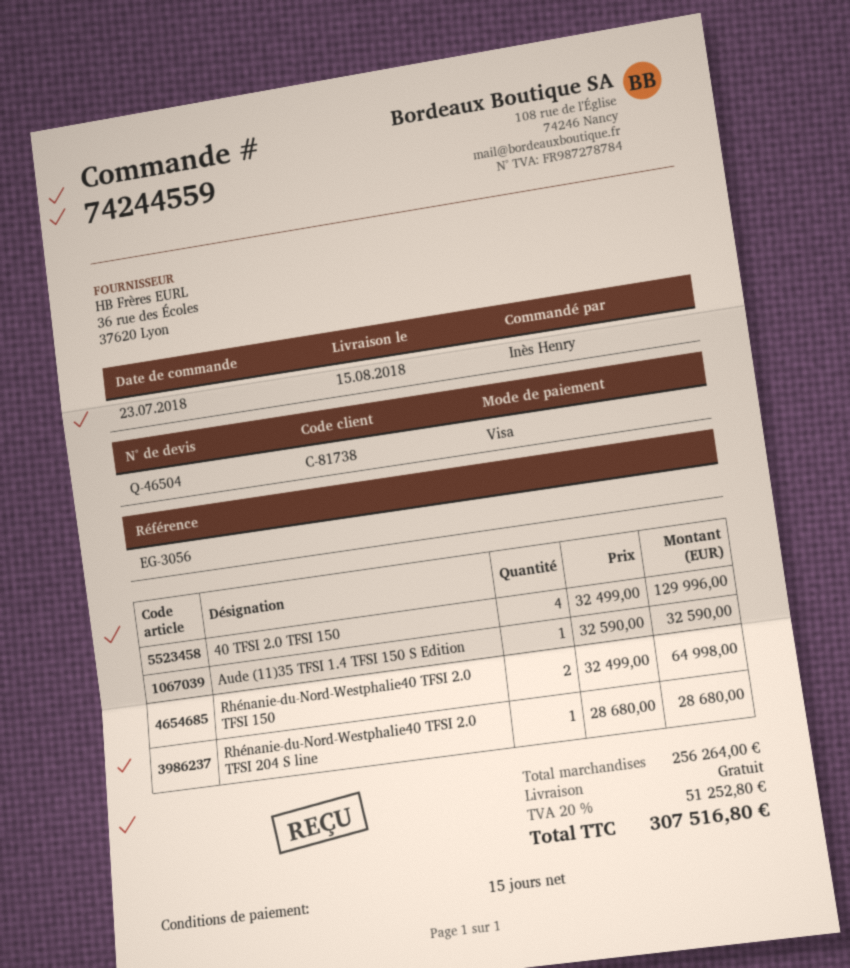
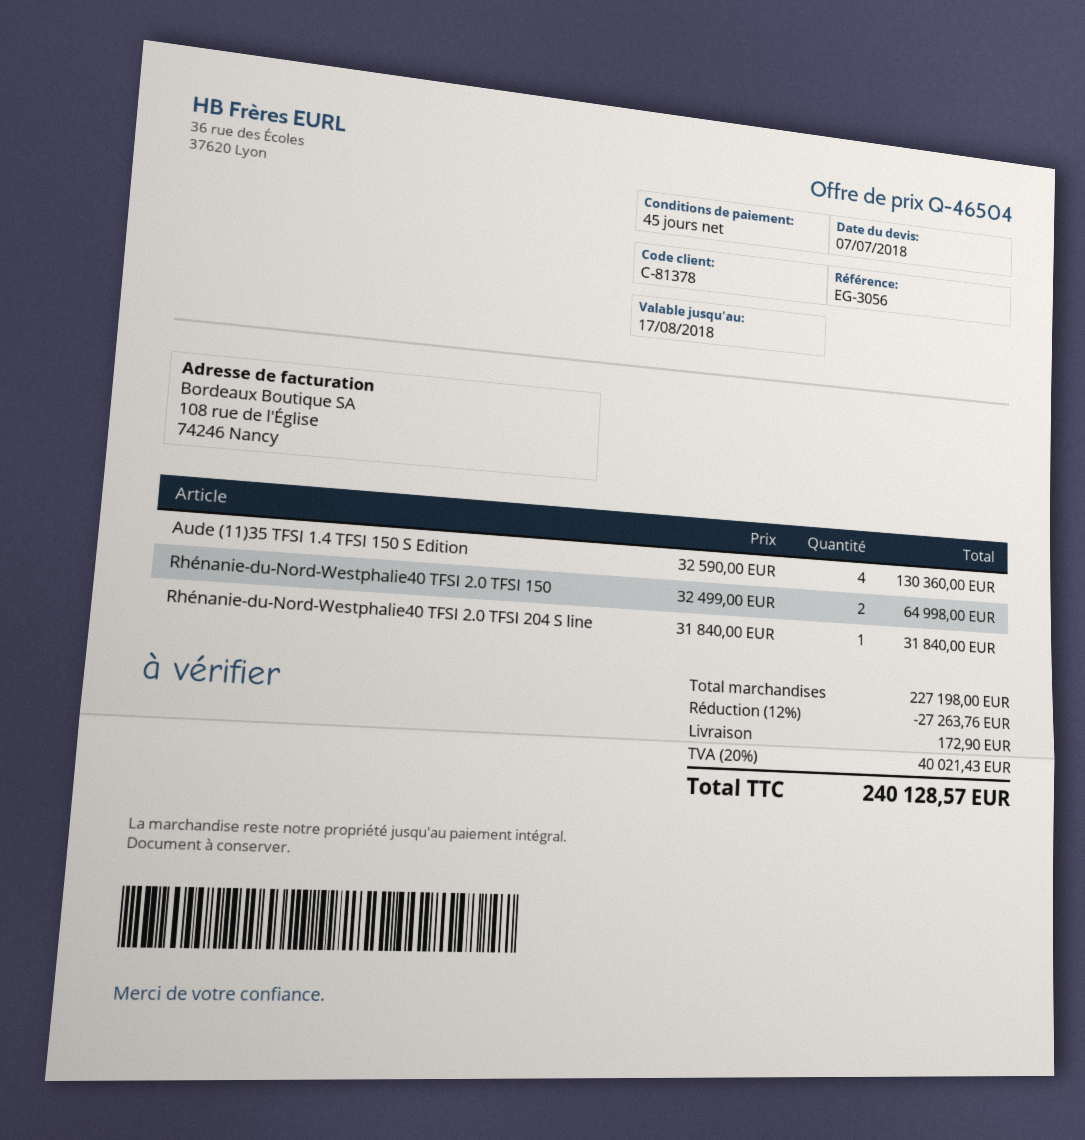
payment terms: 15 days -> 45 days
customer number: C-81738 -> C-81378
40 TFSI 2.0 TFSI 150: 4 x 32499.00 = 129996.00 -> none
Aude (11)35 TFSI 1.4 TFSI 150 S Edition: 1 x 32590.00 = 32590.00 -> 4 x 32590.00 = 130360.00
Rhénanie-du-Nord-Westphalie40 TFSI 2.0 TFSI 204 S line: 1 x 28680.00 = 28680.00 -> 1 x 31840.00 = 31840.00
subtotal: 256264.00 -> 227198.00
discount: none -> 12% = 27263.76
shipping: 0.00 -> 172.90
tax: 20% = 51252.80 -> 20% = 40021.43
total: 307516.80 -> 240128.57

